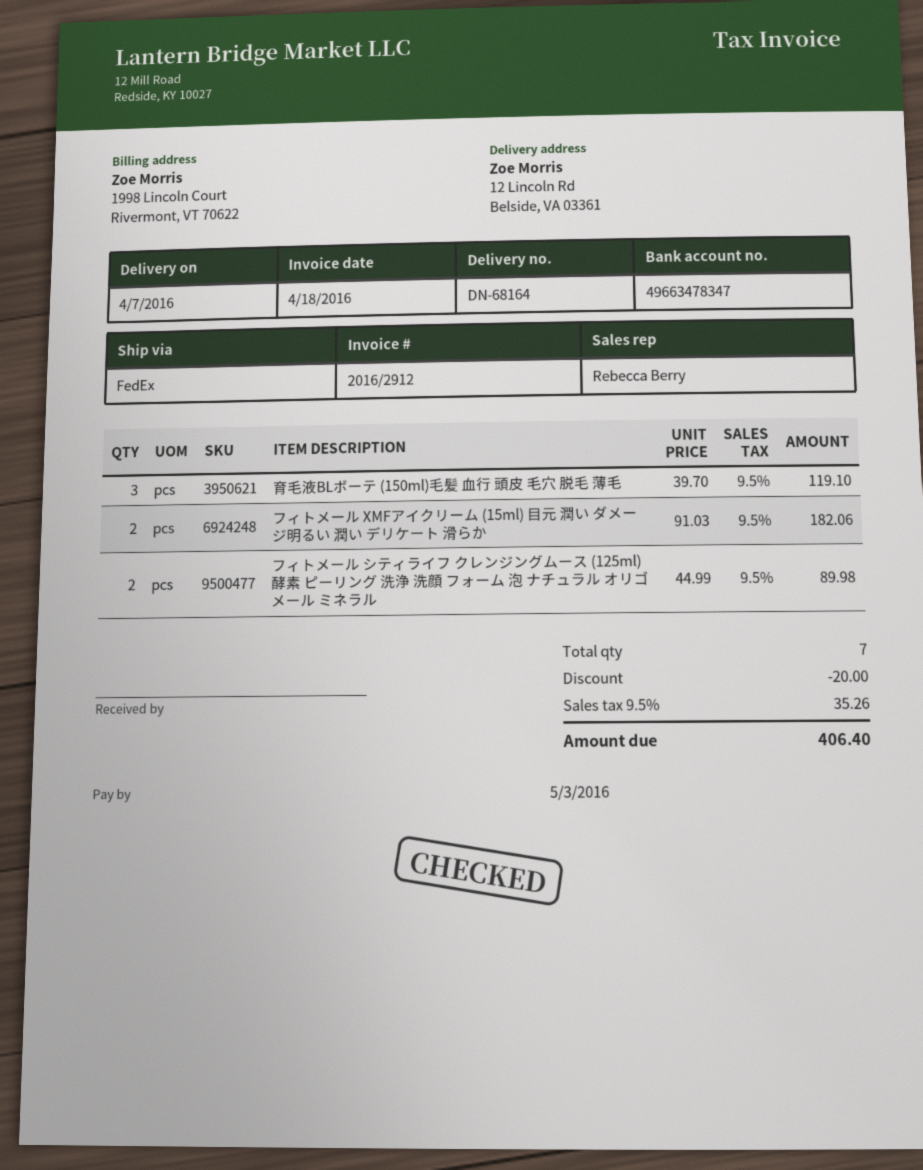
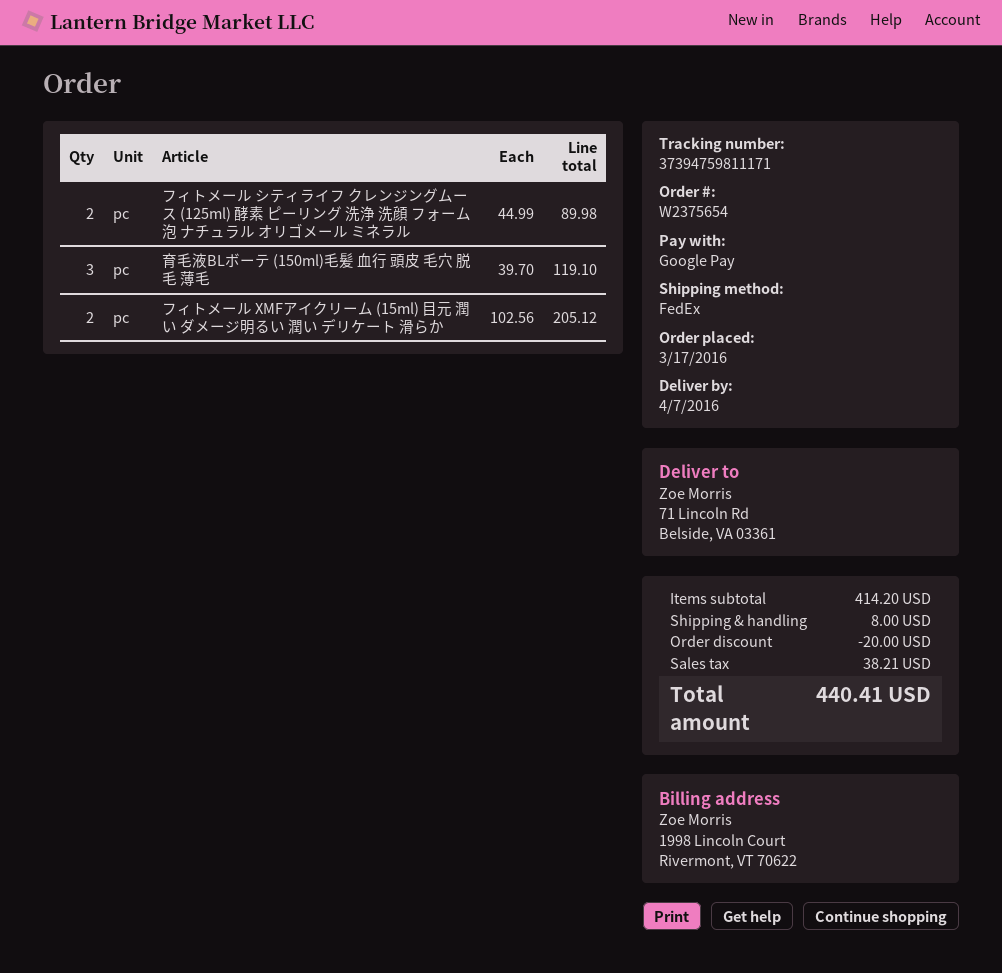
ship to: 12 Lincoln Rd, Belside, VA 03361 -> 71 Lincoln Rd, Belside, VA 03361
フィトメール XMFアイクリーム (15ml) 目元 潤い ダメージ明るい 潤い デリケート 滑らか: 2 x 91.03 = 182.06 -> 2 x 102.56 = 205.12
shipping: none -> 8.00
tax: 35.26 -> 38.21
total: 406.40 -> 440.41

